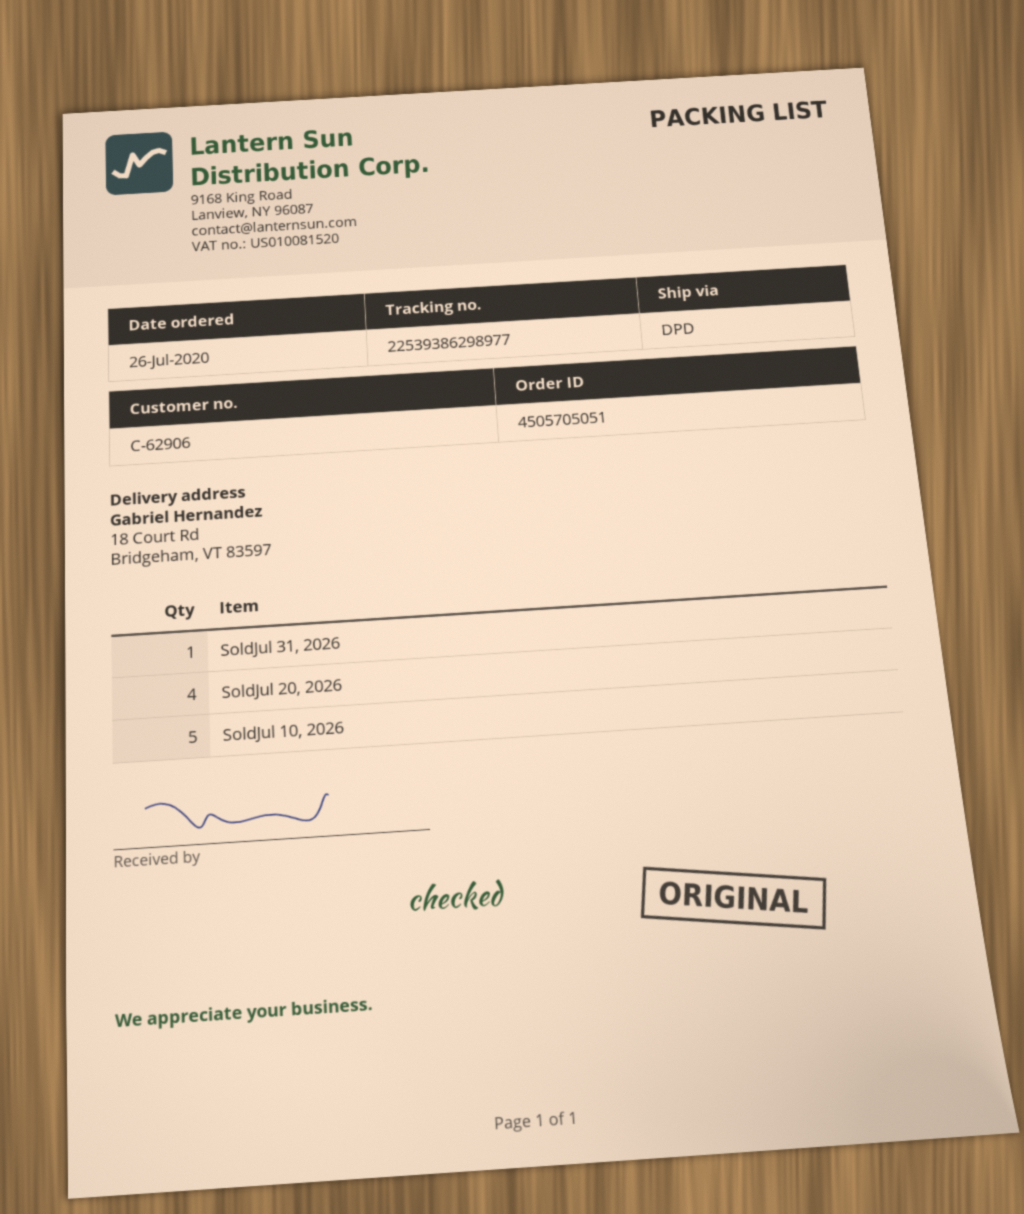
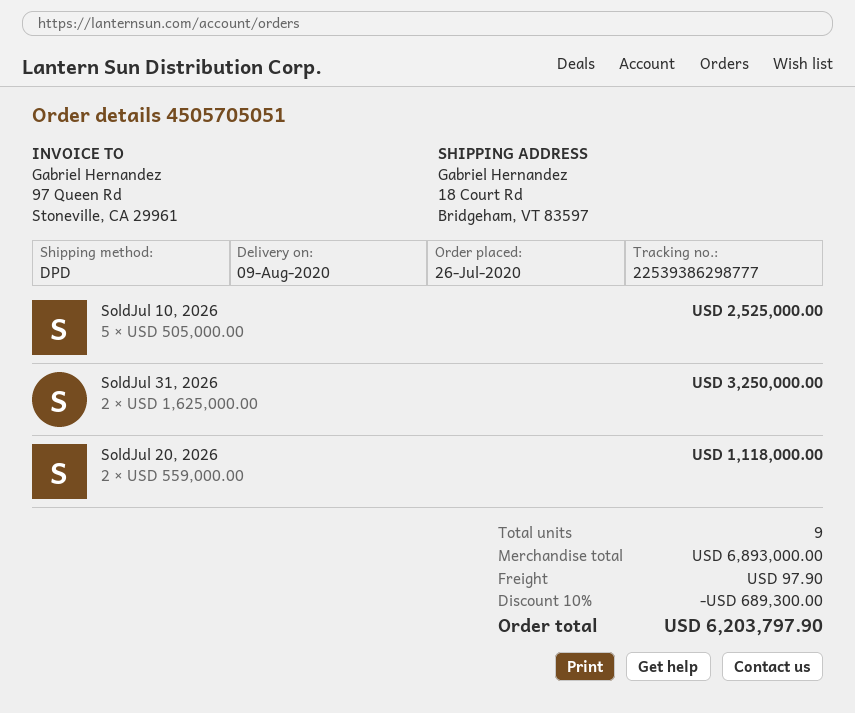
tracking number: 22539386298977 -> 22539386298777
SoldJul 31, 2026: 1 -> 2
SoldJul 20, 2026: 4 -> 2

